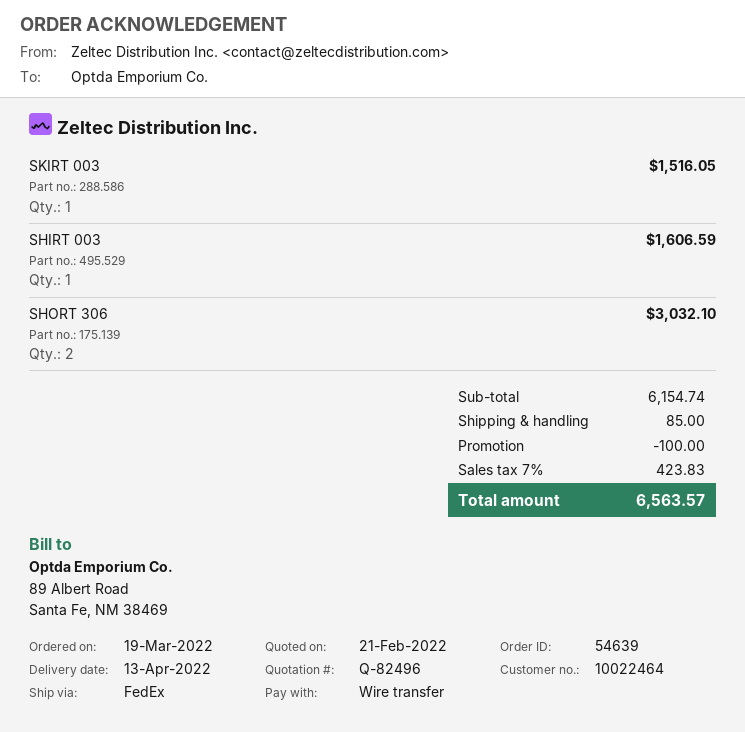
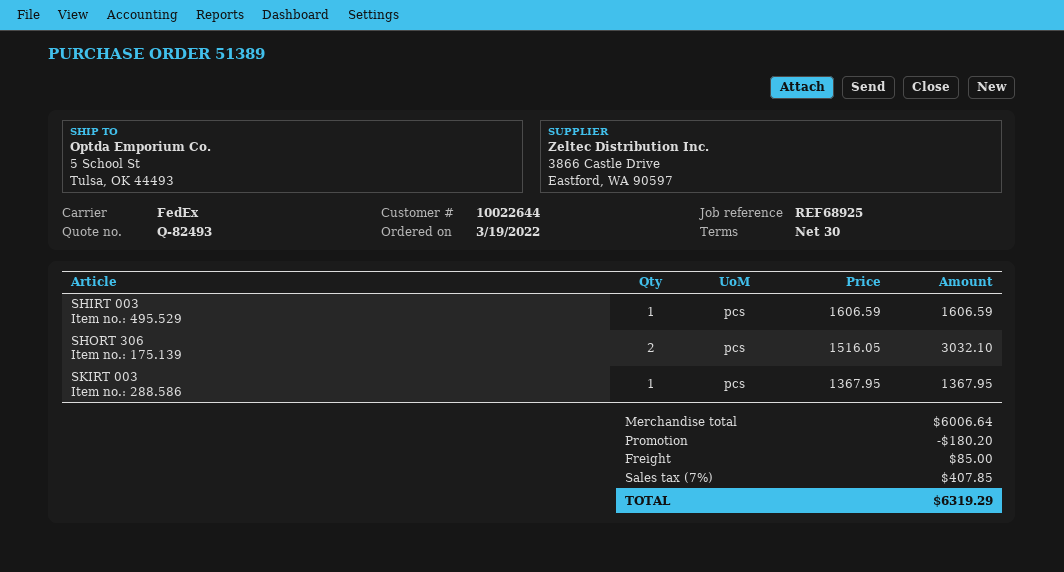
quote number: Q-82496 -> Q-82493
order number: 54639 -> 51389
customer number: 10022464 -> 10022644
SKIRT 003: 1 for 1516.05 -> 1 for 1367.95
subtotal: 6154.74 -> 6006.64
discount: 100.00 -> 180.20
tax: 7% = 423.83 -> 7% = 407.85
total: 6563.57 -> 6319.29

